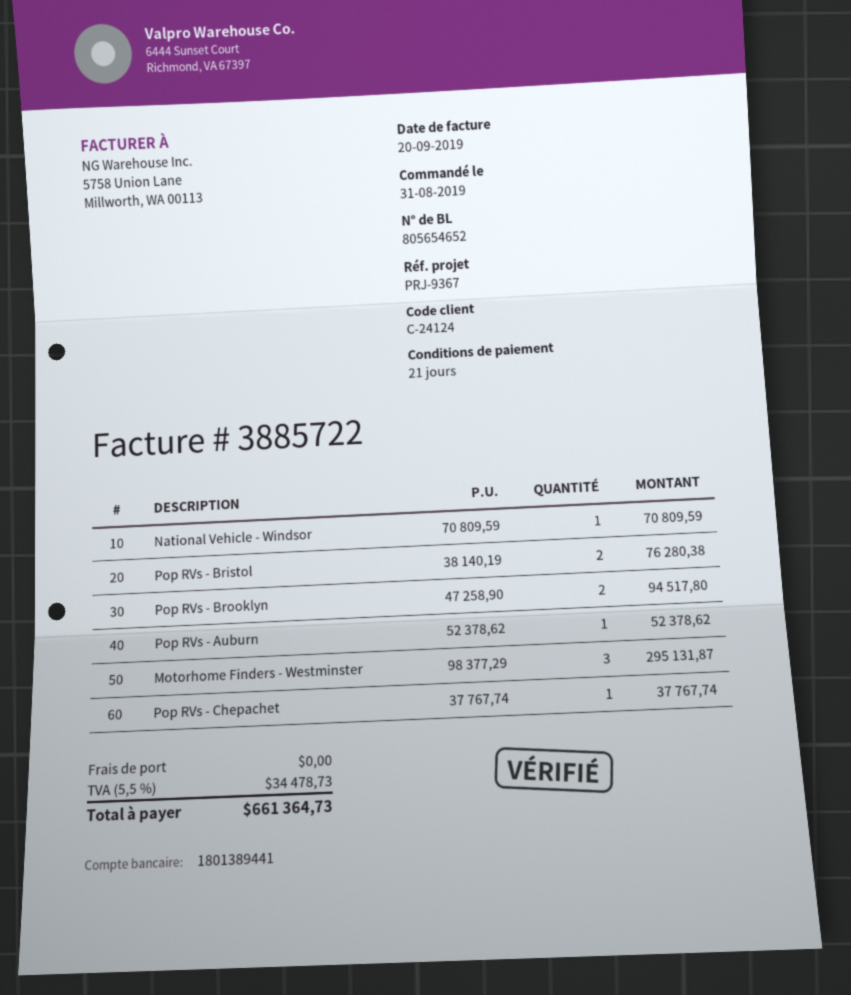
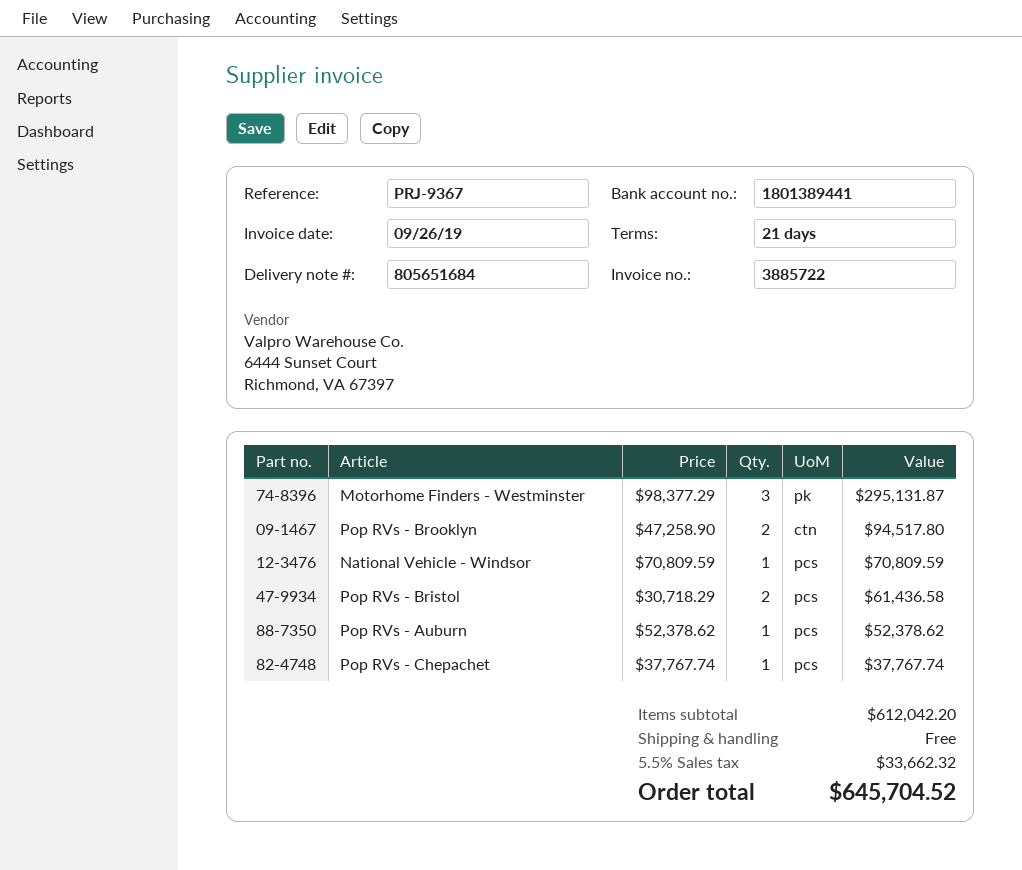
delivery note number: 805654652 -> 805651684
invoice date: 2019-09-20 -> 2019-09-26
Pop RVs - Bristol: 2 x 38140.19 = 76280.38 -> 2 x 30718.29 = 61436.58
tax: 5.5% = 34478.73 -> 5.5% = 33662.32
total: 661364.73 -> 645704.52

